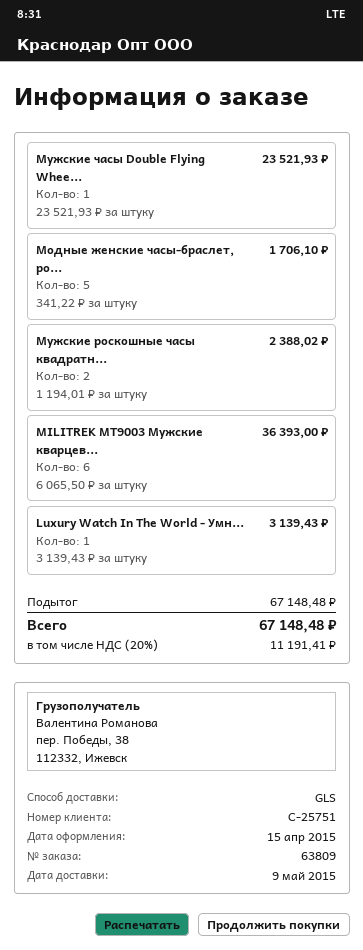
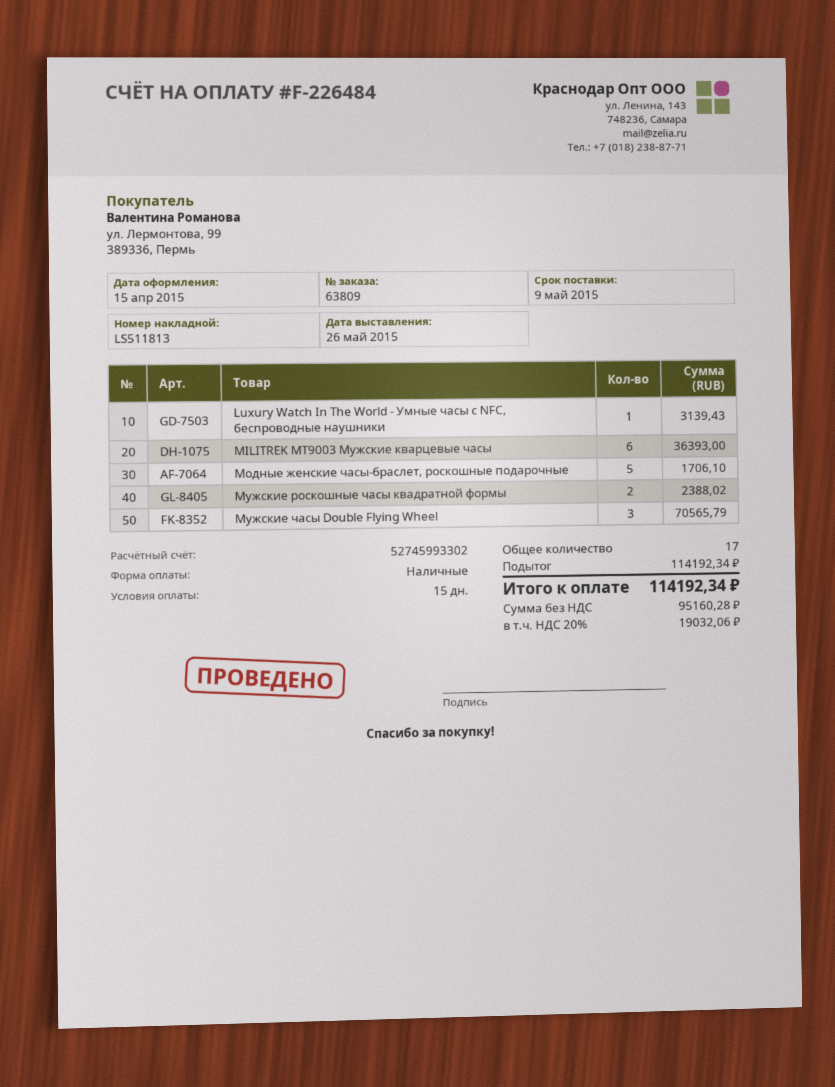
Мужские часы Double Flying Whee...: 1 for 23521.93 -> 3 for 70565.79
subtotal: 67148.48 -> 114192.34
tax: 20% = 11191.41 -> 20% = 19032.06
total: 67148.48 -> 114192.34

